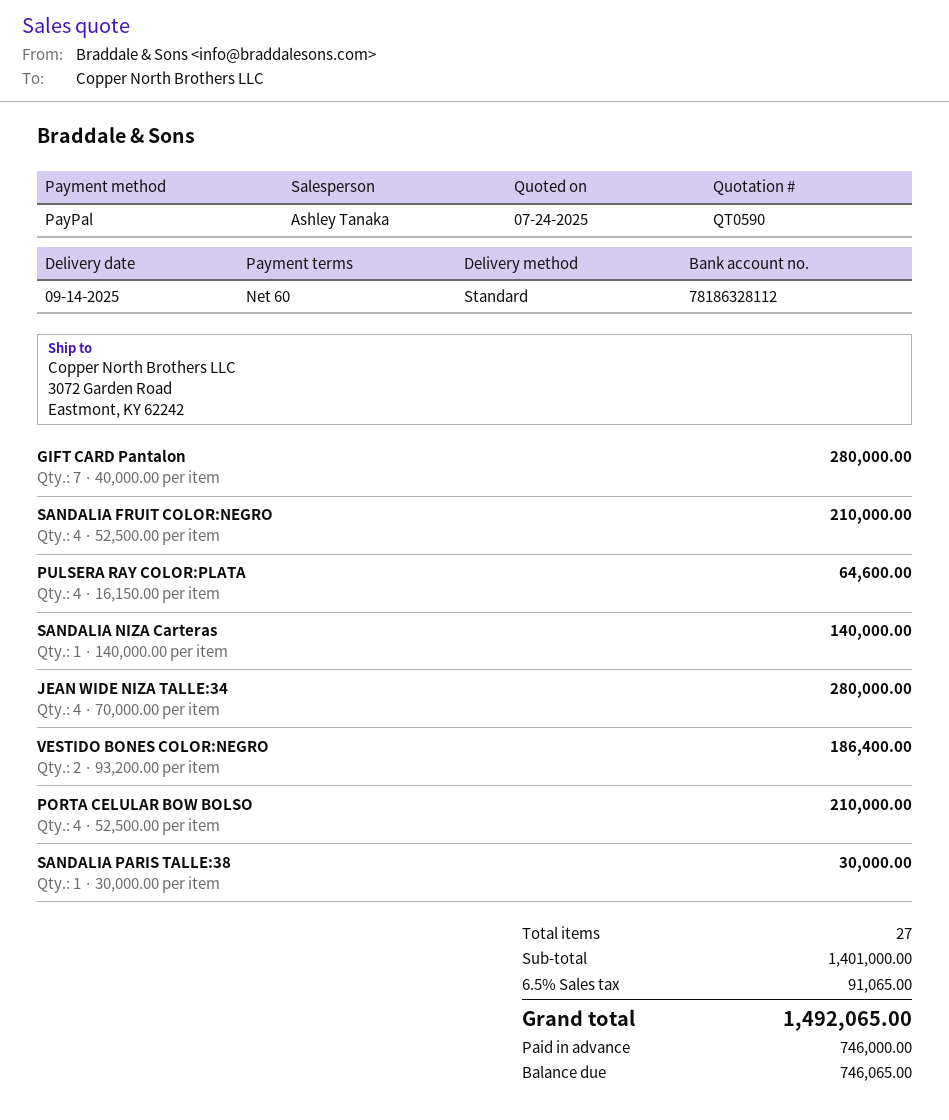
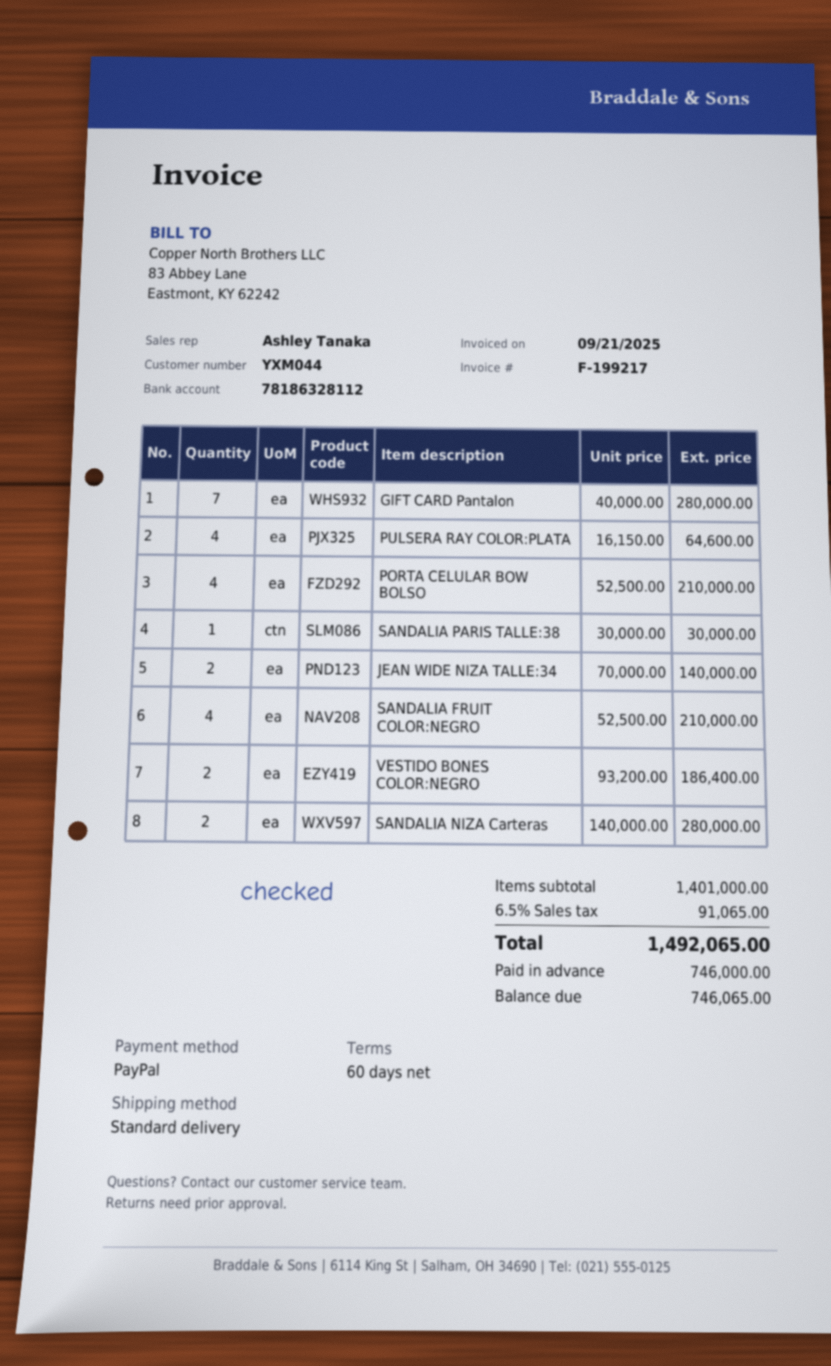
SANDALIA NIZA Carteras: 1 x 140000.00 = 140000.00 -> 2 x 140000.00 = 280000.00
JEAN WIDE NIZA TALLE:34: 4 x 70000.00 = 280000.00 -> 2 x 70000.00 = 140000.00

